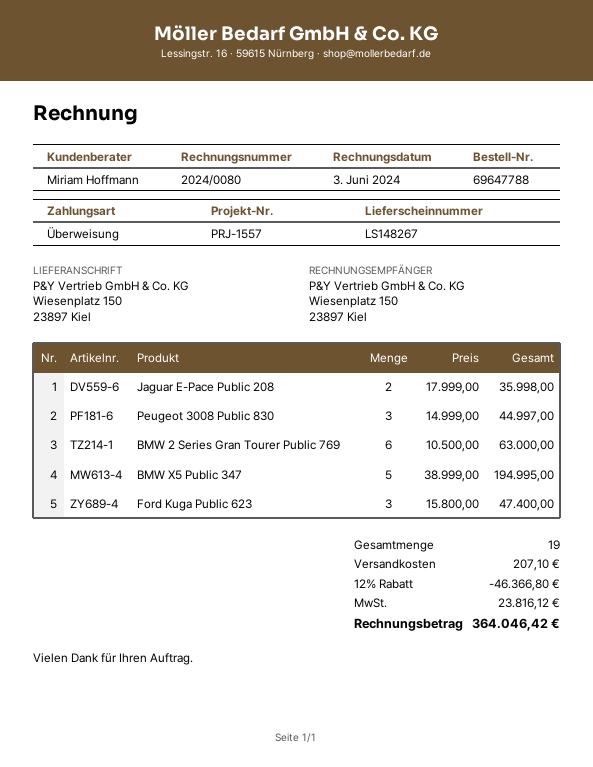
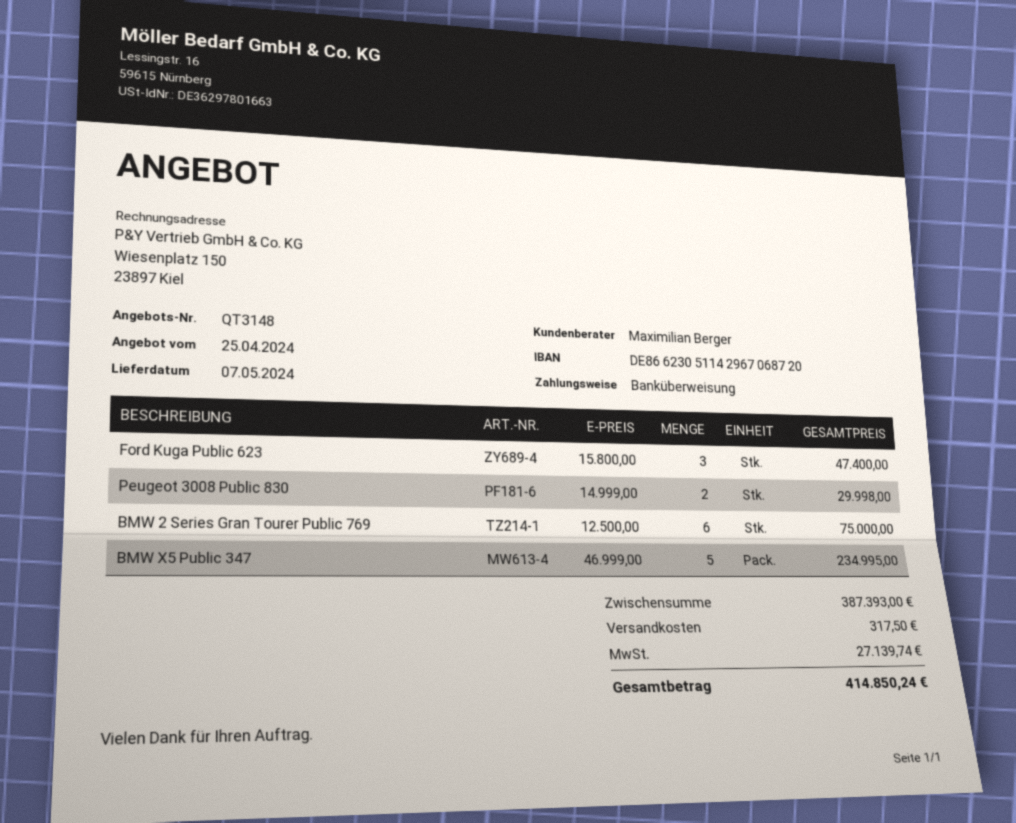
sales rep: Miriam Hoffmann -> Maximilian Berger
Jaguar E-Pace Public 208: 2 x 17999.00 = 35998.00 -> none
Peugeot 3008 Public 830: 3 x 14999.00 = 44997.00 -> 2 x 14999.00 = 29998.00
BMW 2 Series Gran Tourer Public 769: 6 x 10500.00 = 63000.00 -> 6 x 12500.00 = 75000.00
BMW X5 Public 347: 5 x 38999.00 = 194995.00 -> 5 x 46999.00 = 234995.00
discount: 12% = 46366.80 -> none
shipping: 207.10 -> 317.50
tax: 23816.12 -> 27139.74
total: 364046.42 -> 414850.24

